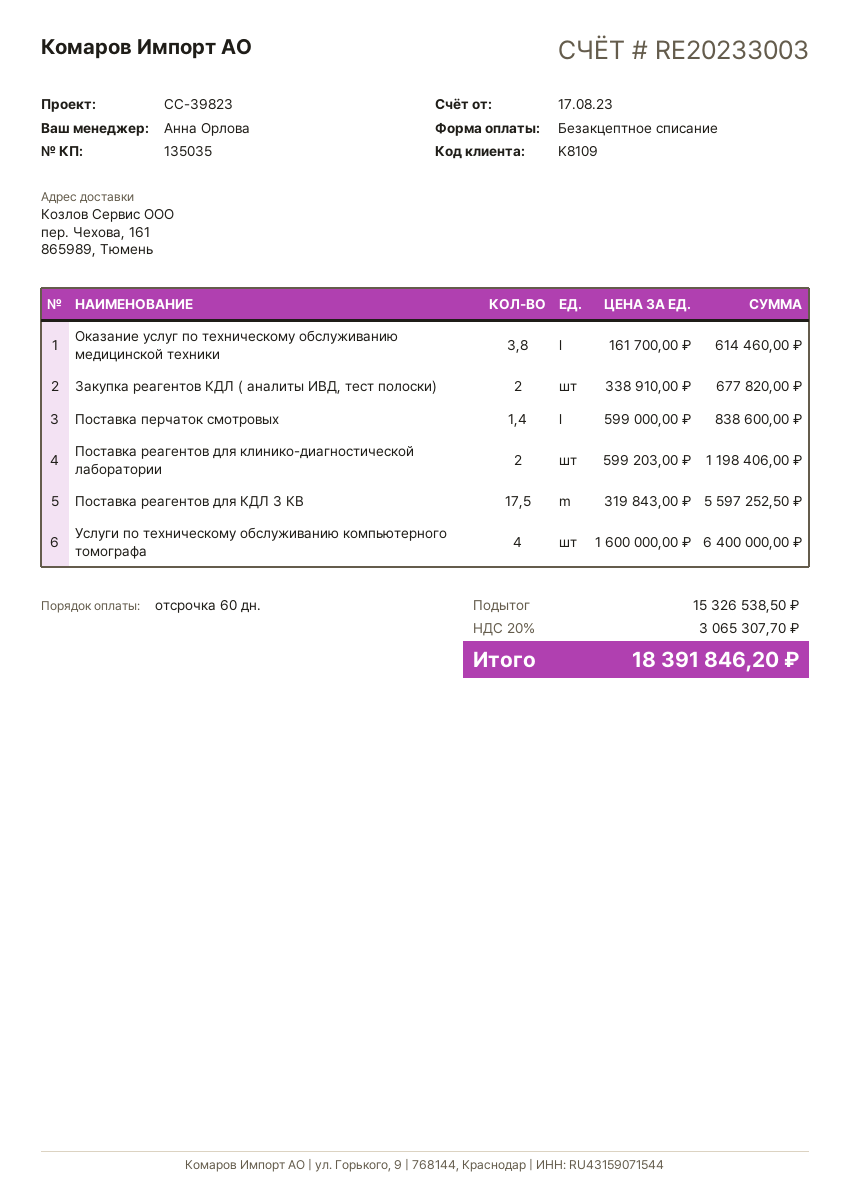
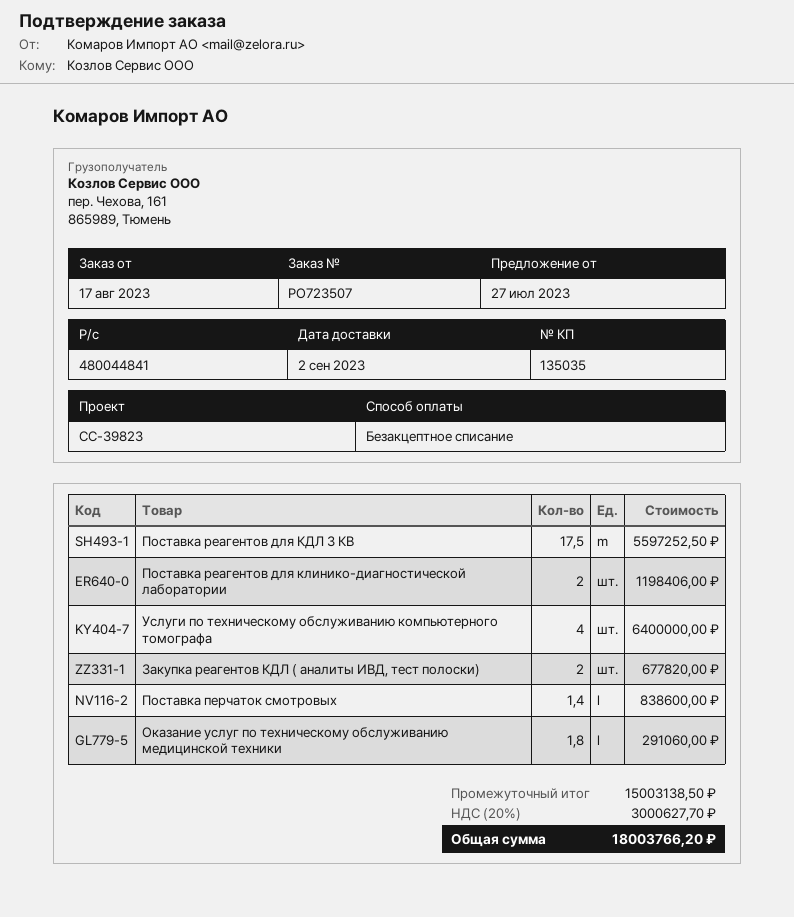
Оказание услуг по техническому обслуживанию медицинской техники: 3.8 for 614460.00 -> 1.8 for 291060.00
subtotal: 15326538.50 -> 15003138.50
tax: 20% = 3065307.70 -> 20% = 3000627.70
total: 18391846.20 -> 18003766.20

